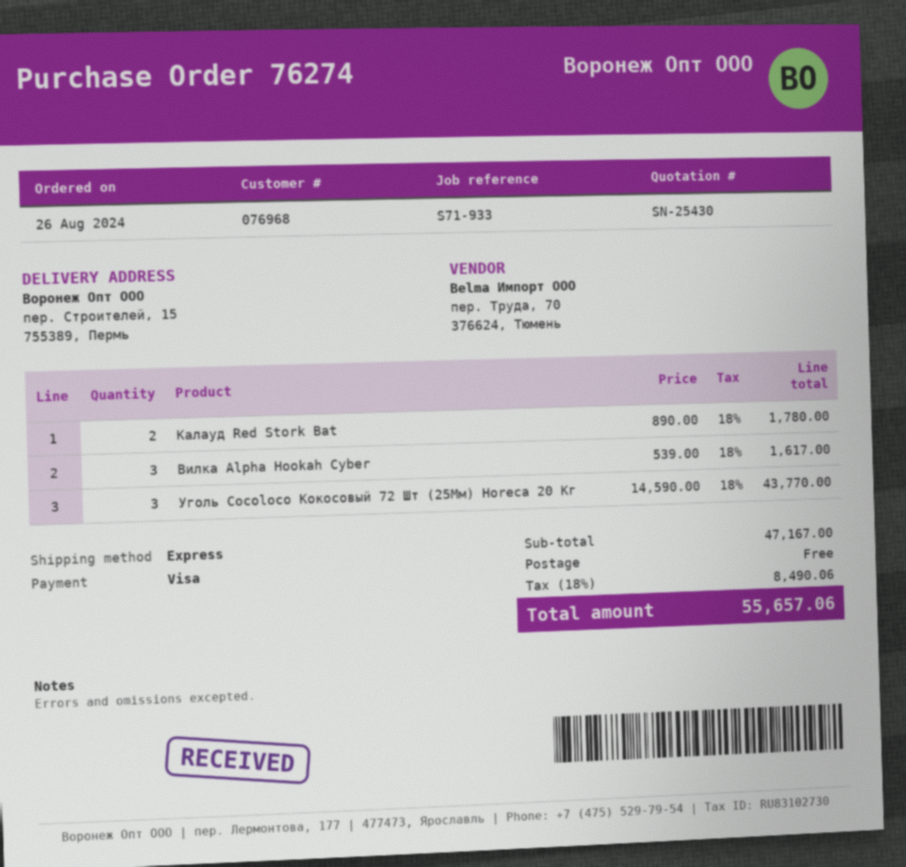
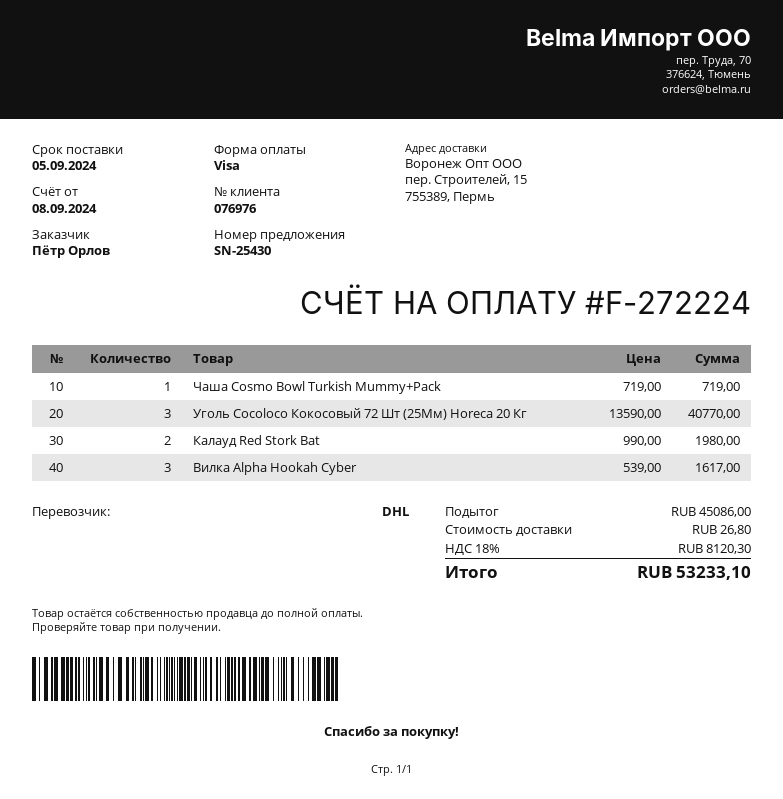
customer number: 076968 -> 076976
shipping method: express -> DHL
Калауд Red Stork Bat: 2 x 890.00 = 1780.00 -> 2 x 990.00 = 1980.00
Уголь Cocoloco Кокосовый 72 Шт (25Мм) Horeca 20 Кг: 3 x 14590.00 = 43770.00 -> 3 x 13590.00 = 40770.00
Чаша Cosmo Bowl Turkish Mummy+Pack: none -> 1 x 719.00 = 719.00
subtotal: 47167.00 -> 45086.00
shipping: 0.00 -> 26.80
tax: 18% = 8490.06 -> 18% = 8120.30
total: 55657.06 -> 53233.10

